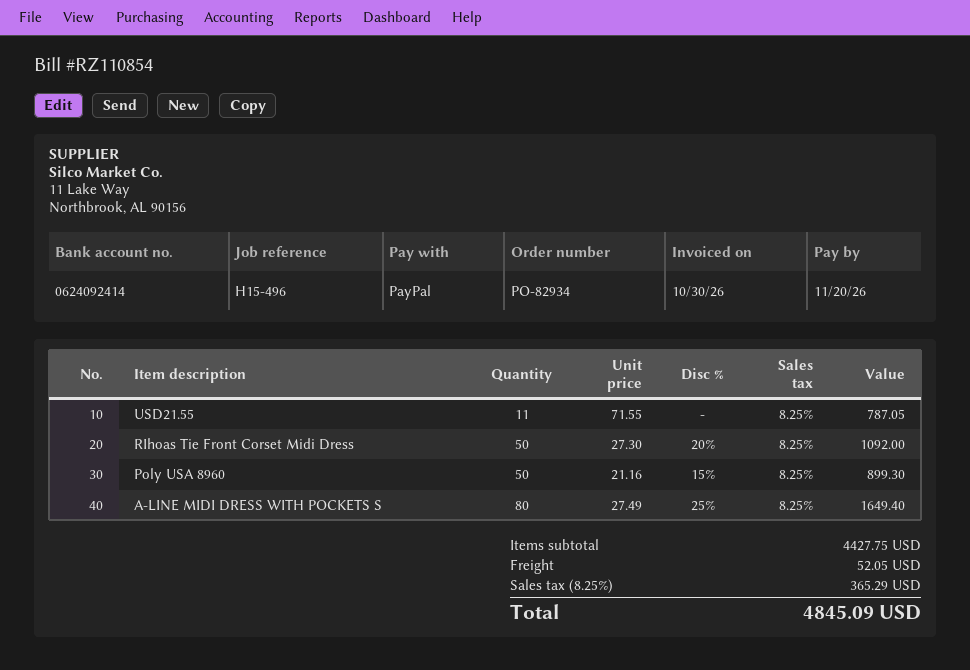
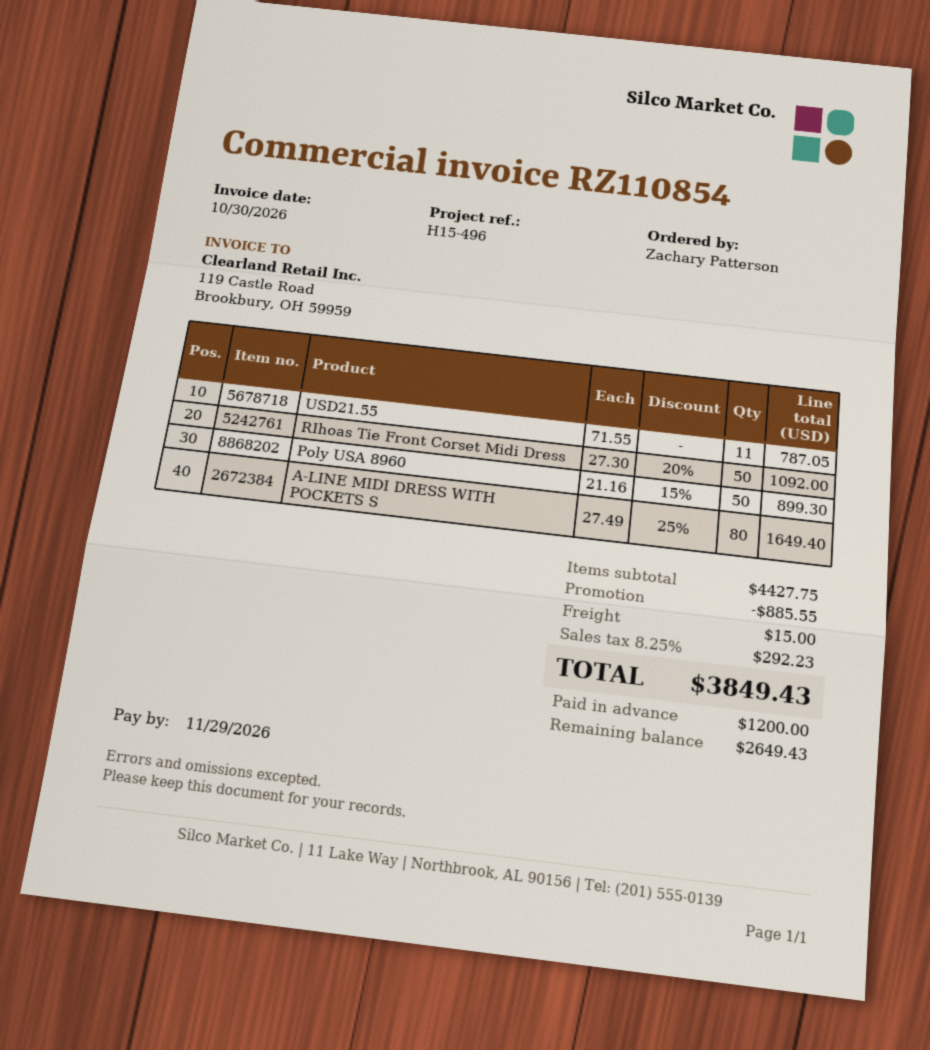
due date: 2026-11-20 -> 2026-11-29
discount: none -> 885.55
shipping: 52.05 -> 15.00
tax: 8.25% = 365.29 -> 8.25% = 292.23
total: 4845.09 -> 3849.43

